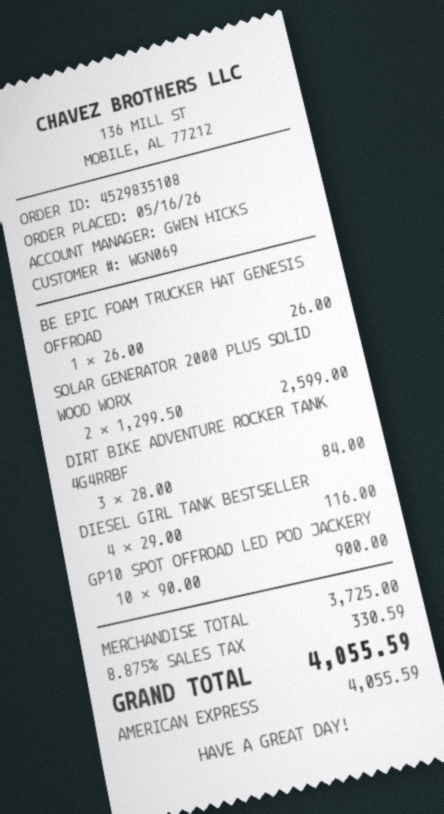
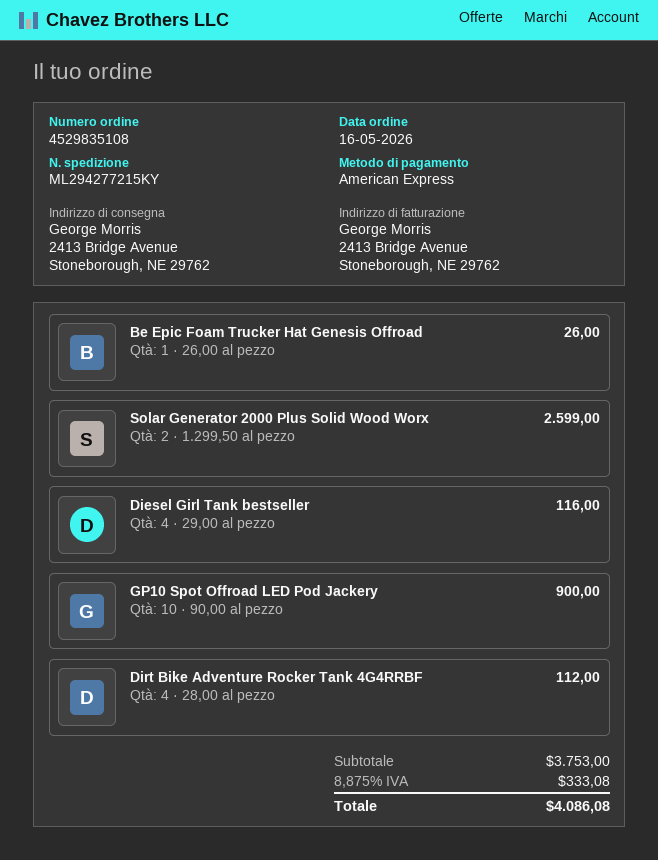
DIRT BIKE ADVENTURE ROCKER TANK 4G4RRBF: 3 x 28.00 = 84.00 -> 4 x 28.00 = 112.00
subtotal: 3725.00 -> 3753.00
tax: 8.875% = 330.59 -> 8.875% = 333.08
total: 4055.59 -> 4086.08

